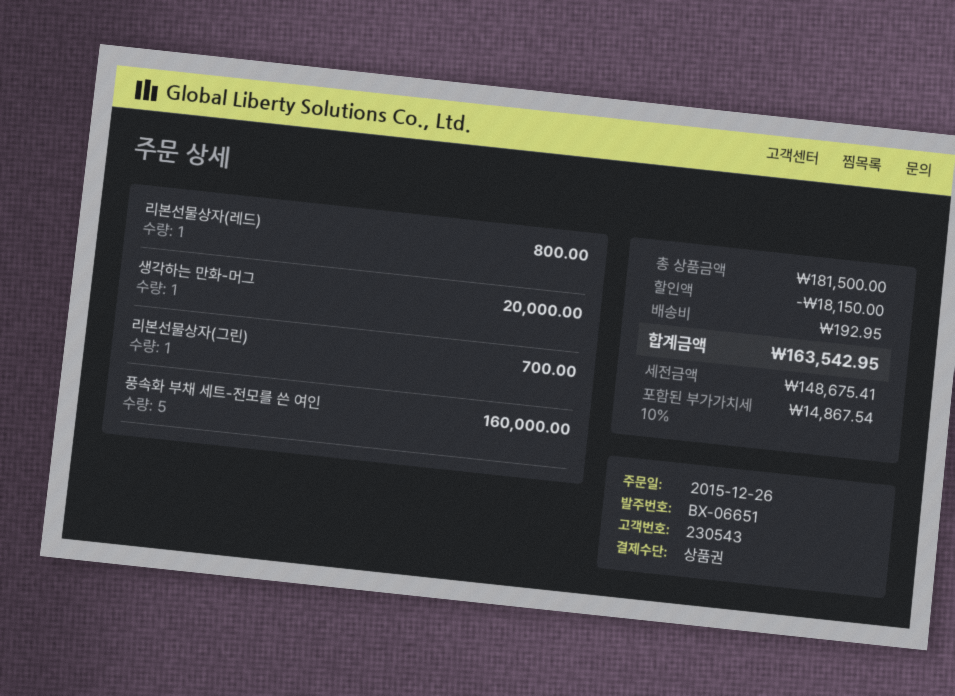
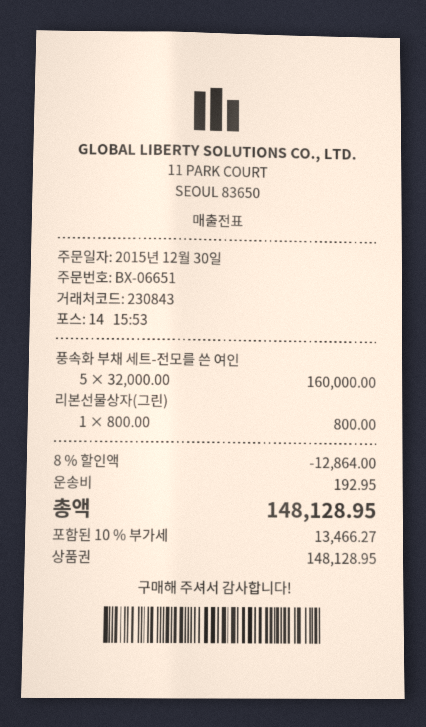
order date: 2015-12-26 -> 2015-12-30
customer number: 230543 -> 230843
리본선물상자(레드): 1 for 800.00 -> none
생각하는 만화-머그: 1 for 20000.00 -> none
리본선물상자(그린): 1 for 700.00 -> 1 for 800.00
discount: 18150.00 -> 12864.00
tax: 10% = 14867.54 -> 10% = 13466.27
total: 163542.95 -> 148128.95

